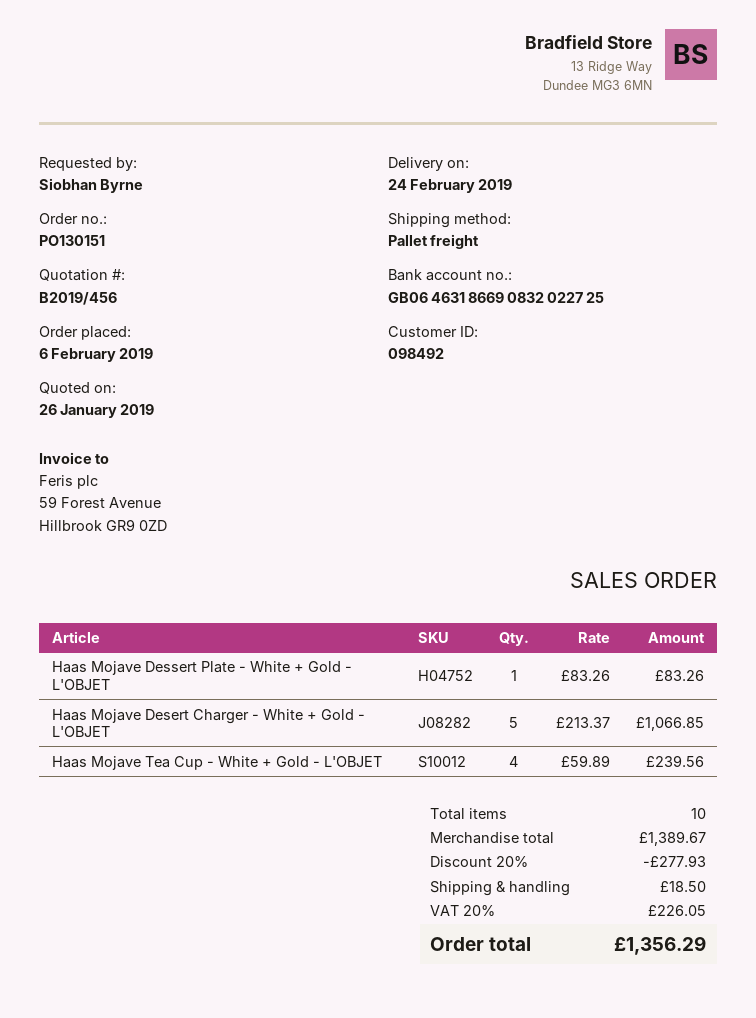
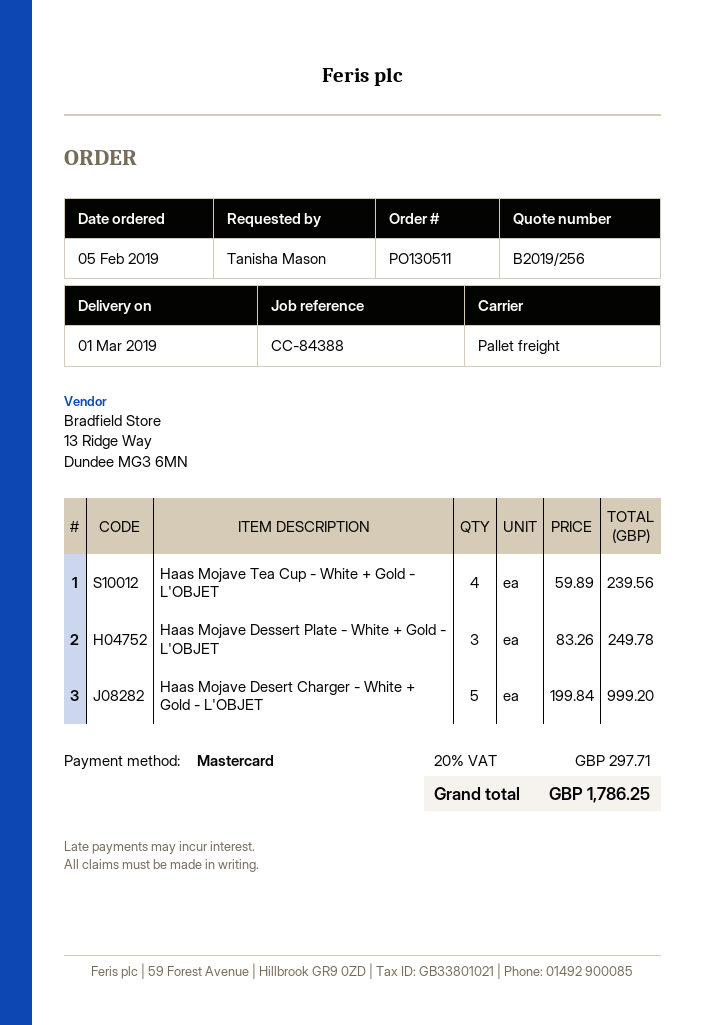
quote number: B2019/456 -> B2019/256
order number: PO130151 -> PO130511
order date: 2019-02-06 -> 2019-02-05
delivery date: 2019-02-24 -> 2019-03-01
ordered by: Siobhan Byrne -> Tanisha Mason
Haas Mojave Dessert Plate - White + Gold - L'OBJET: 1 x 83.26 = 83.26 -> 3 x 83.26 = 249.78
Haas Mojave Desert Charger - White + Gold - L'OBJET: 5 x 213.37 = 1066.85 -> 5 x 199.84 = 999.20
discount: 20% = 277.93 -> none
shipping: 18.50 -> none
tax: 20% = 226.05 -> 20% = 297.71
total: 1356.29 -> 1786.25

